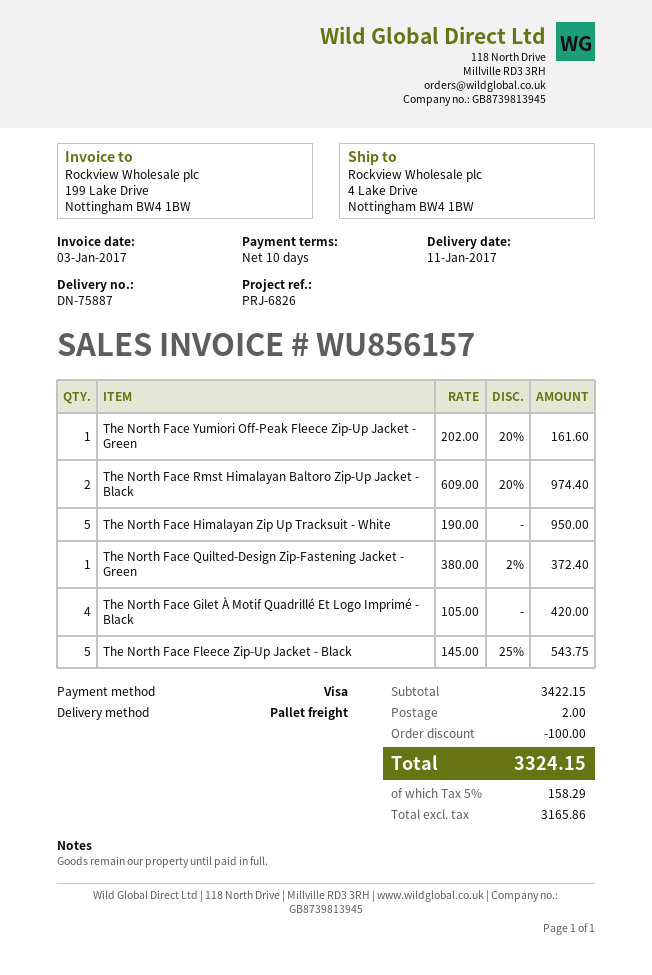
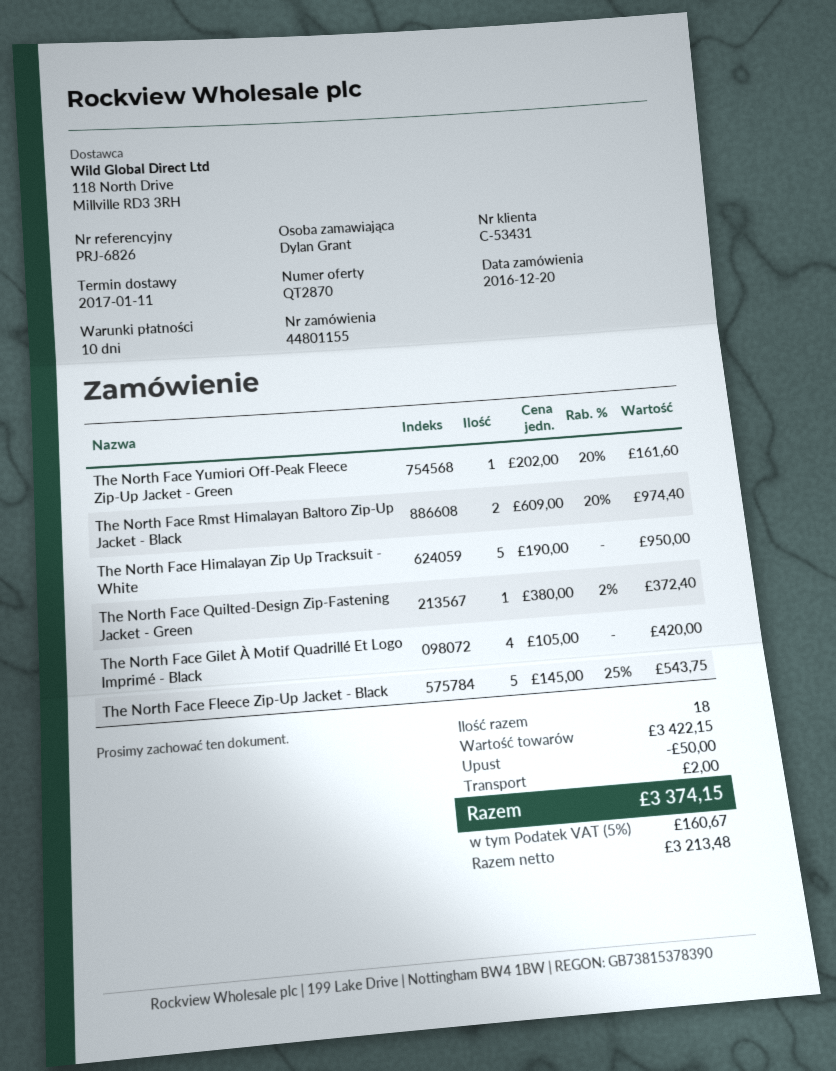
discount: 100.00 -> 50.00
net: 3165.86 -> 3213.48
tax: 5% = 158.29 -> 5% = 160.67
total: 3324.15 -> 3374.15

